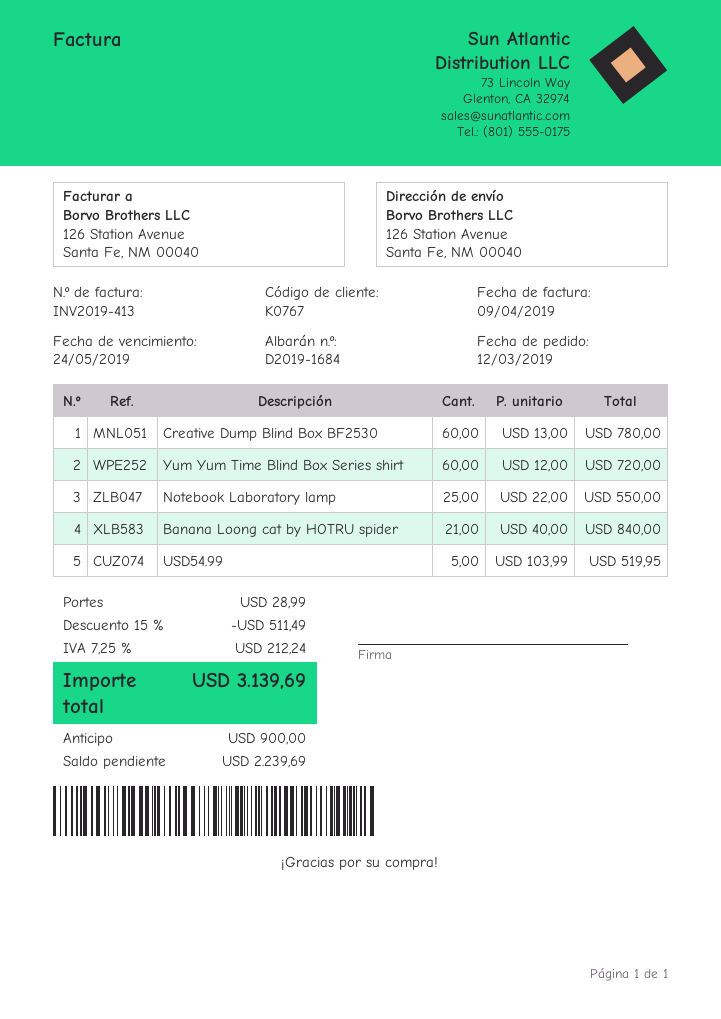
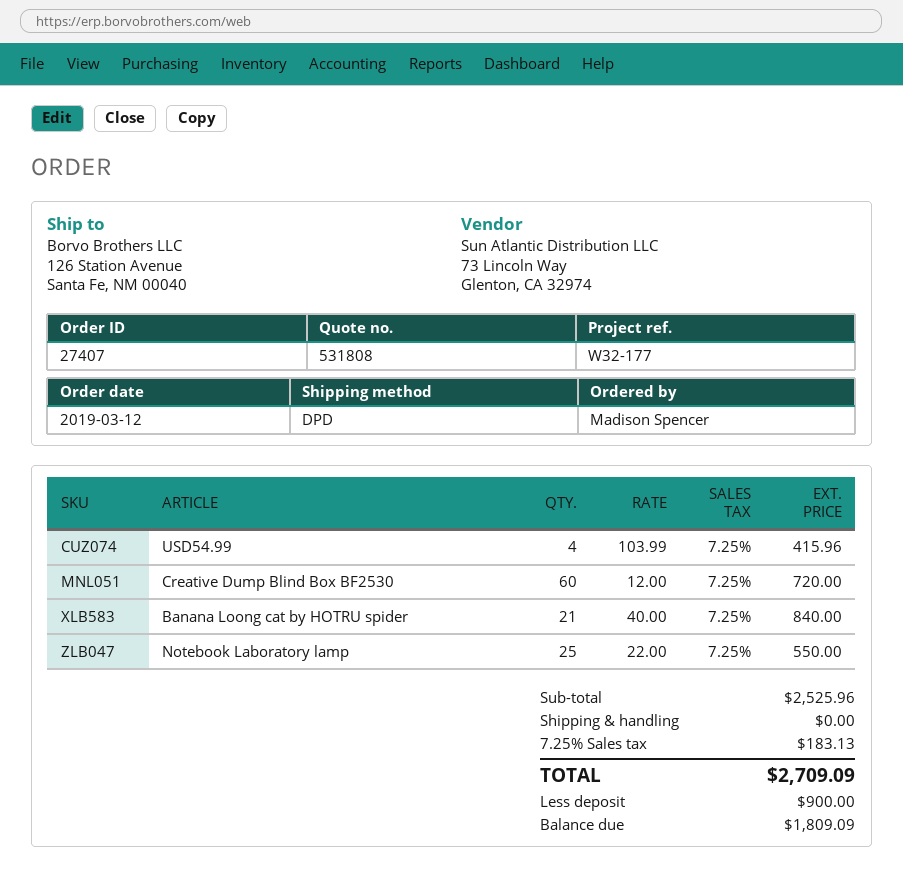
Creative Dump Blind Box BF2530: 60 x 13.00 = 780.00 -> 60 x 12.00 = 720.00
Yum Yum Time Blind Box Series shirt: 60 x 12.00 = 720.00 -> none
USD54.99: 5 x 103.99 = 519.95 -> 4 x 103.99 = 415.96
discount: 15% = 511.49 -> none
shipping: 28.99 -> 0.00
tax: 7.25% = 212.24 -> 7.25% = 183.13
total: 3139.69 -> 2709.09
balance: 2239.69 -> 1809.09

